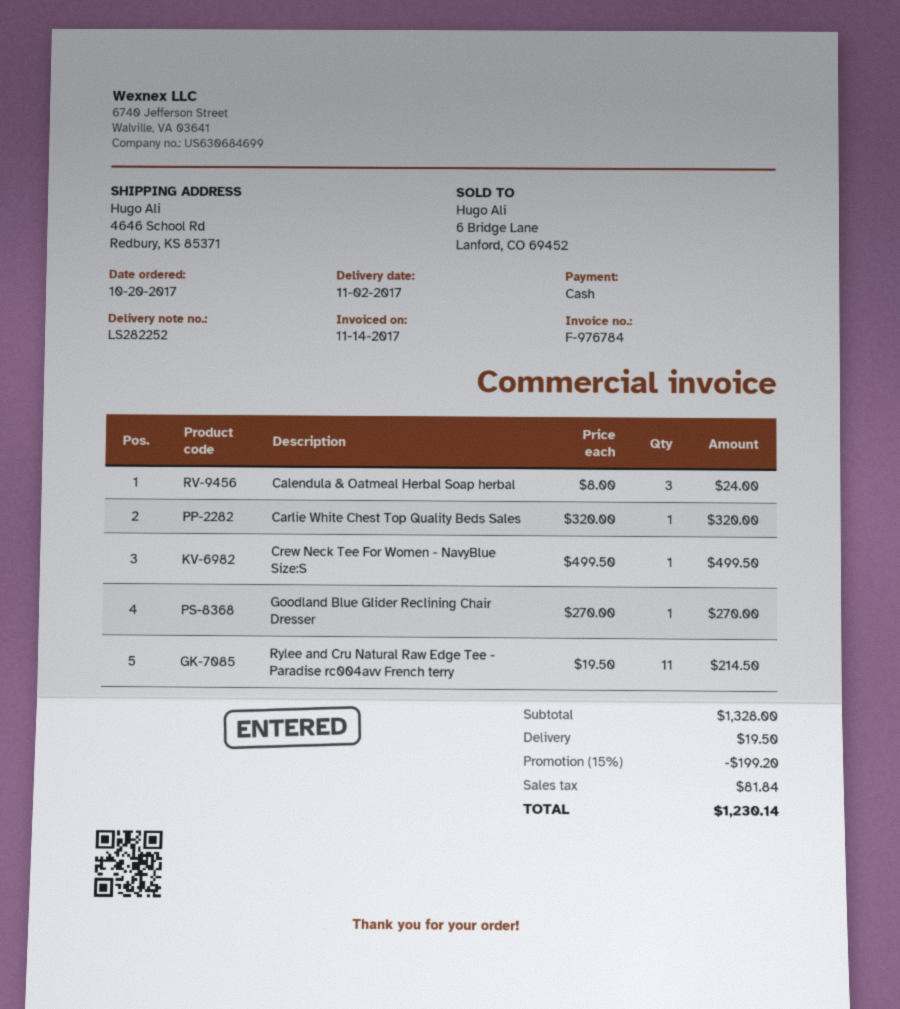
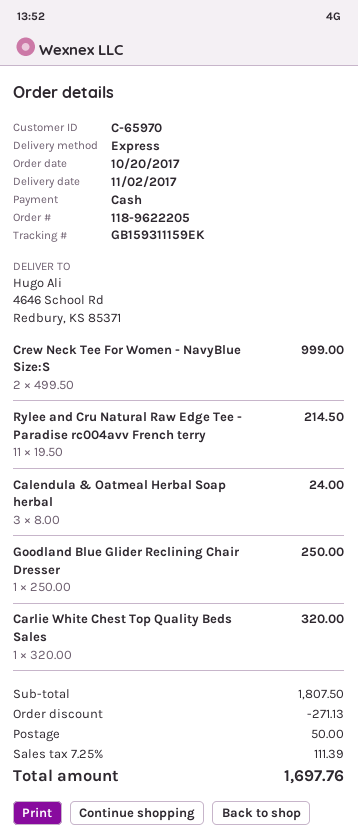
Crew Neck Tee For Women - NavyBlue Size:S: 1 x 499.50 = 499.50 -> 2 x 499.50 = 999.00
Goodland Blue Glider Reclining Chair Dresser: 1 x 270.00 = 270.00 -> 1 x 250.00 = 250.00
subtotal: 1328.00 -> 1807.50
discount: 199.20 -> 271.13
shipping: 19.50 -> 50.00
tax: 81.84 -> 111.39
total: 1230.14 -> 1697.76

